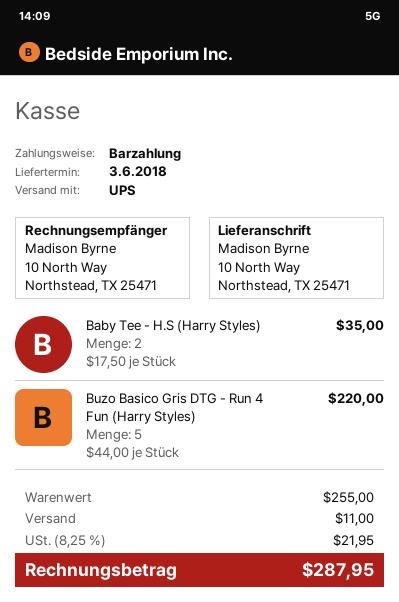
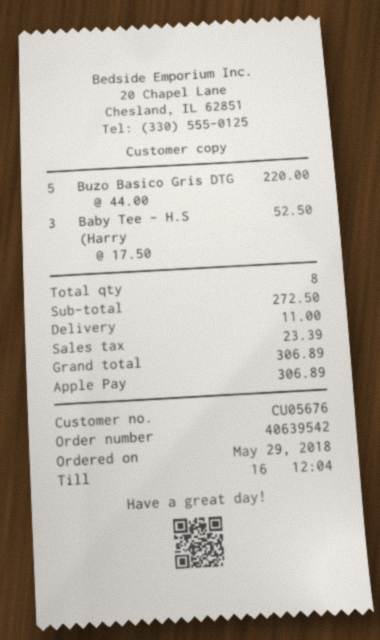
payment method: cash -> Apple Pay
Baby Tee - H.S (Harry Styles): 2 x 17.50 = 35.00 -> 3 x 17.50 = 52.50
subtotal: 255.00 -> 272.50
tax: 21.95 -> 23.39
total: 287.95 -> 306.89

